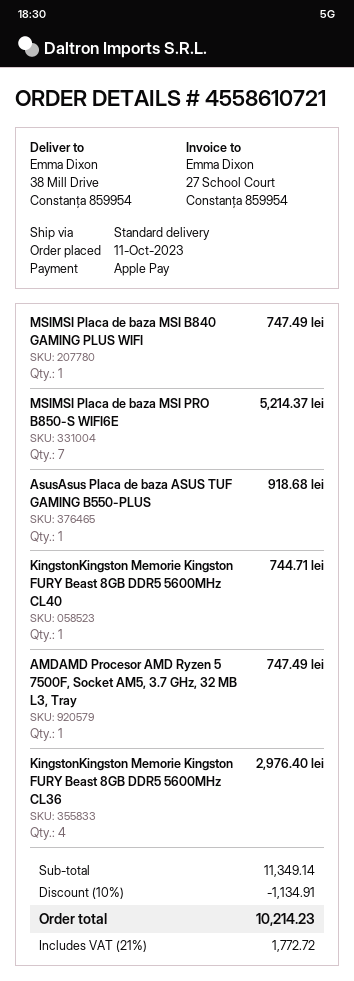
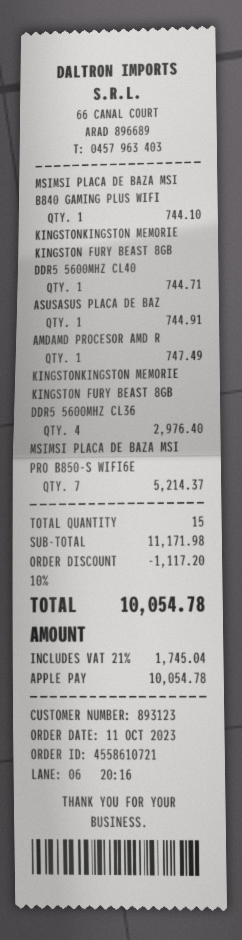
MSIMSI Placa de baza MSI B840 GAMING PLUS WIFI: 1 for 747.49 -> 1 for 744.10
AsusAsus Placa de baza ASUS TUF GAMING B550-PLUS: 1 for 918.68 -> 1 for 744.91
subtotal: 11349.14 -> 11171.98
discount: 10% = 1134.91 -> 10% = 1117.20
tax: 21% = 1772.72 -> 21% = 1745.04
total: 10214.23 -> 10054.78

